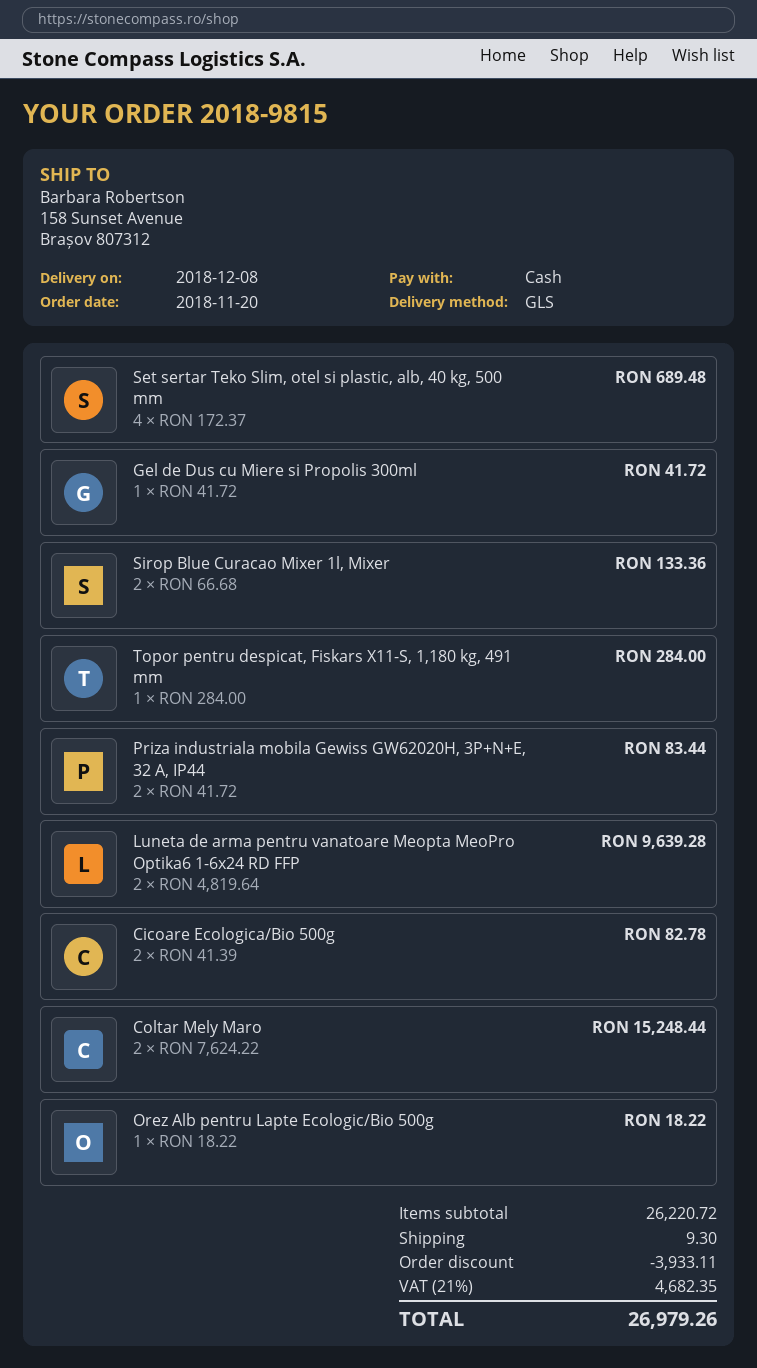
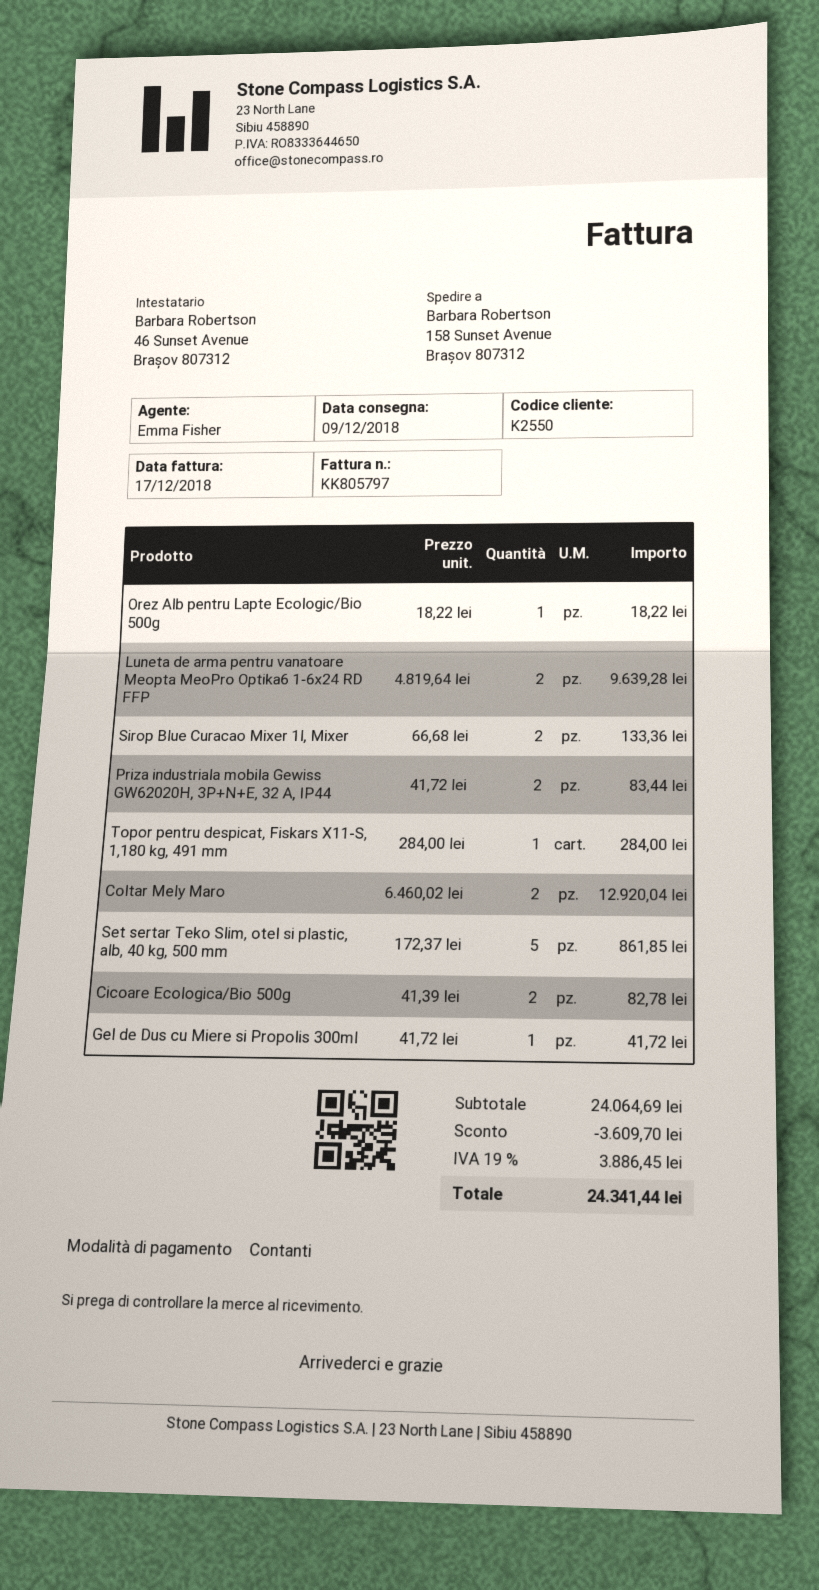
delivery date: 2018-12-08 -> 2018-12-09
Set sertar Teko Slim, otel si plastic, alb, 40 kg, 500 mm: 4 x 172.37 = 689.48 -> 5 x 172.37 = 861.85
Coltar Mely Maro: 2 x 7624.22 = 15248.44 -> 2 x 6460.02 = 12920.04
subtotal: 26220.72 -> 24064.69
discount: 3933.11 -> 3609.70
shipping: 9.30 -> none
tax: 21% = 4682.35 -> 19% = 3886.45
total: 26979.26 -> 24341.44

